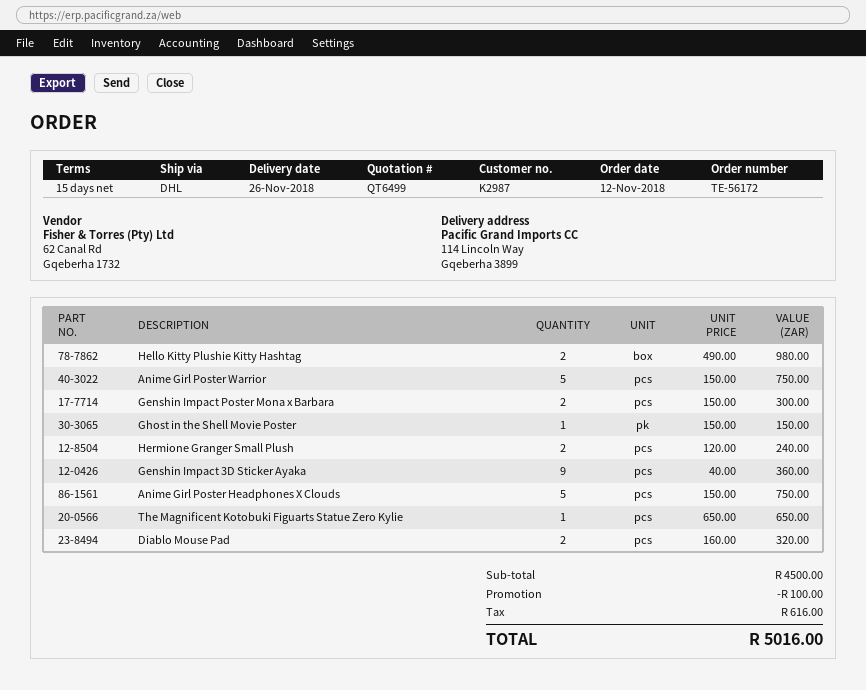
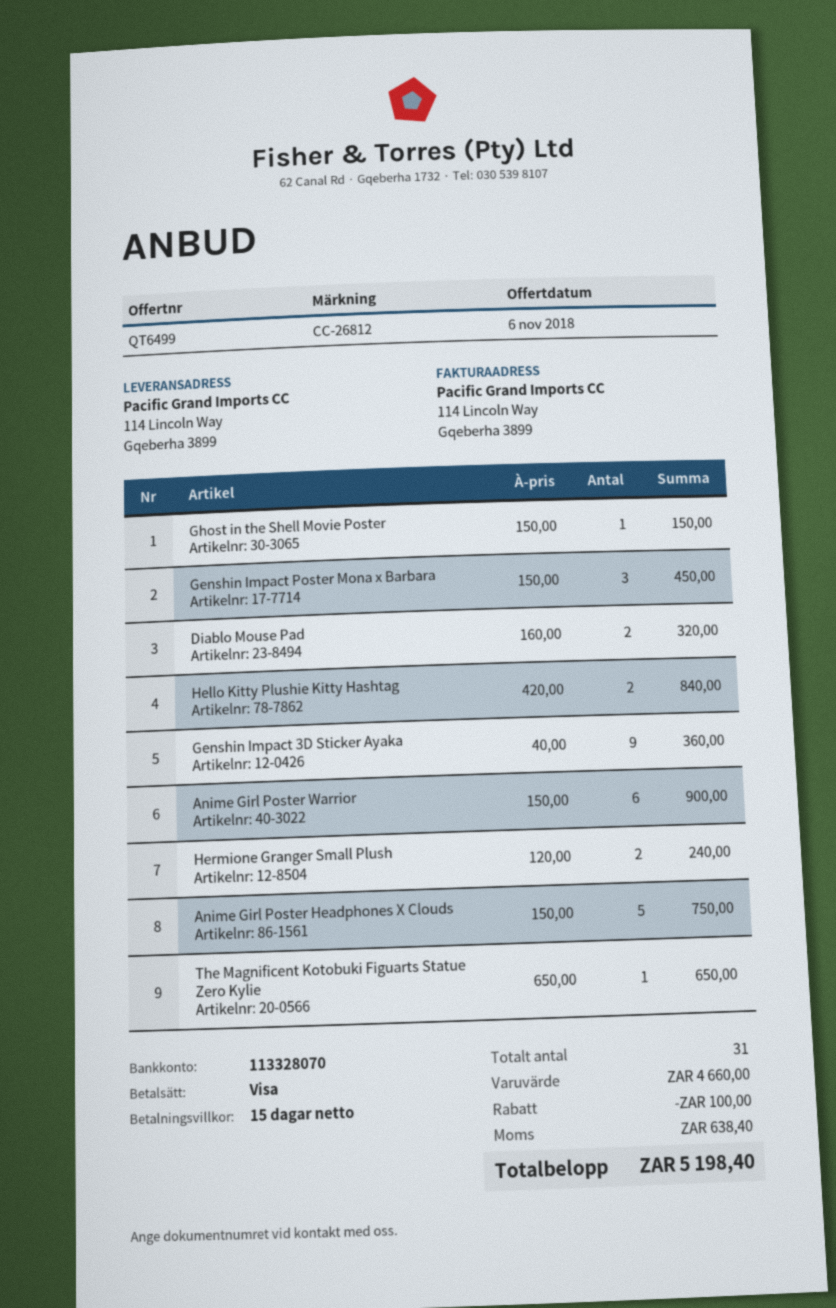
Hello Kitty Plushie Kitty Hashtag: 2 x 490.00 = 980.00 -> 2 x 420.00 = 840.00
Anime Girl Poster Warrior: 5 x 150.00 = 750.00 -> 6 x 150.00 = 900.00
Genshin Impact Poster Mona x Barbara: 2 x 150.00 = 300.00 -> 3 x 150.00 = 450.00
subtotal: 4500.00 -> 4660.00
tax: 616.00 -> 638.40
total: 5016.00 -> 5198.40

